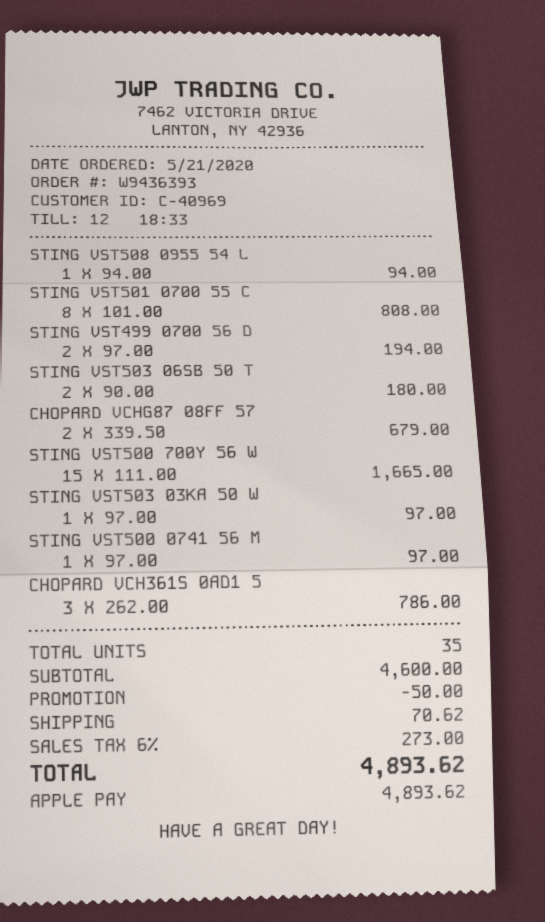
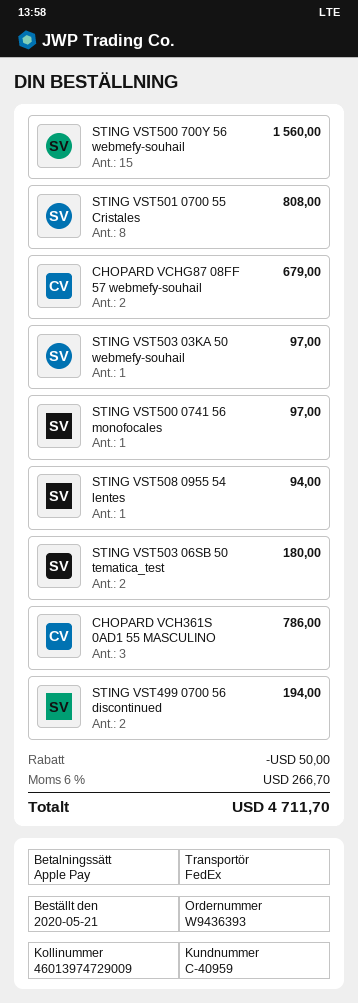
customer number: C-40969 -> C-40959
STING VST500 700Y 56 W: 15 for 1665.00 -> 15 for 1560.00
shipping: 70.62 -> none
tax: 6% = 273.00 -> 6% = 266.70
total: 4893.62 -> 4711.70

